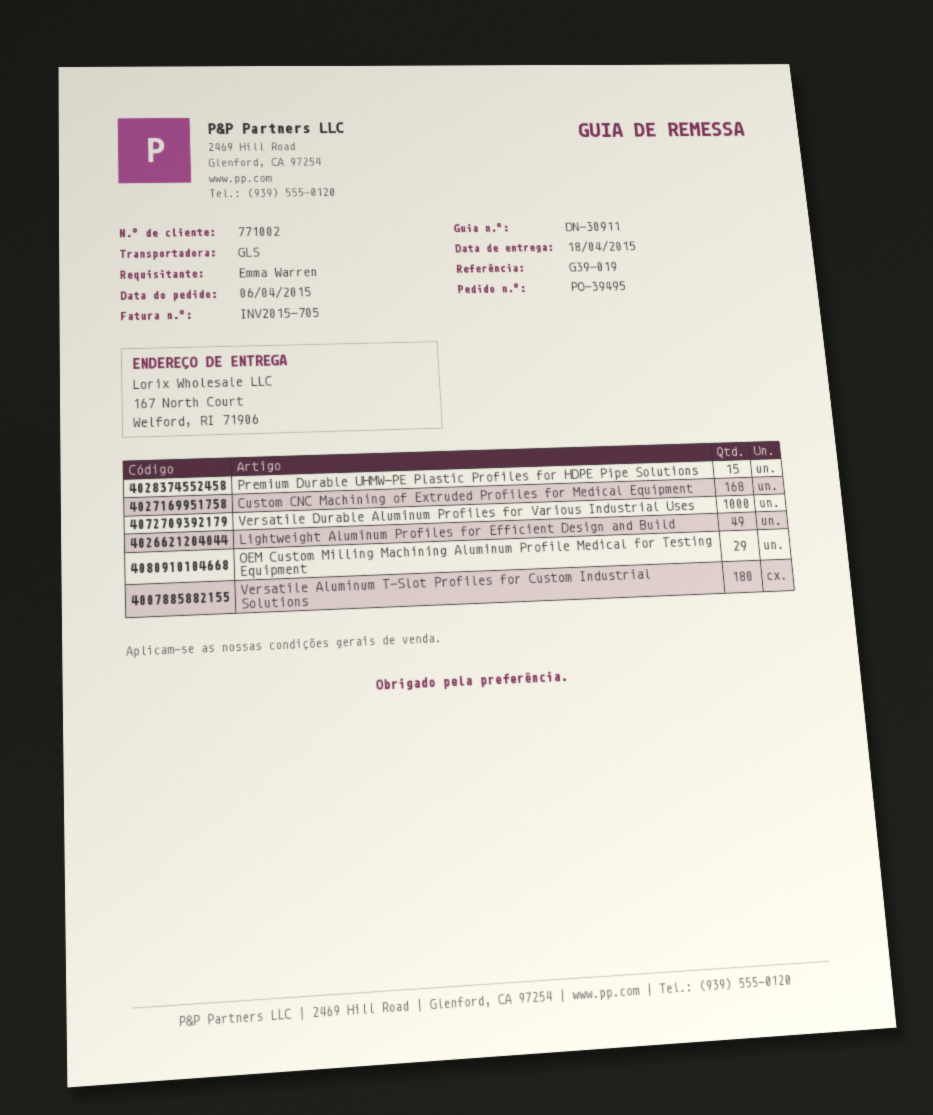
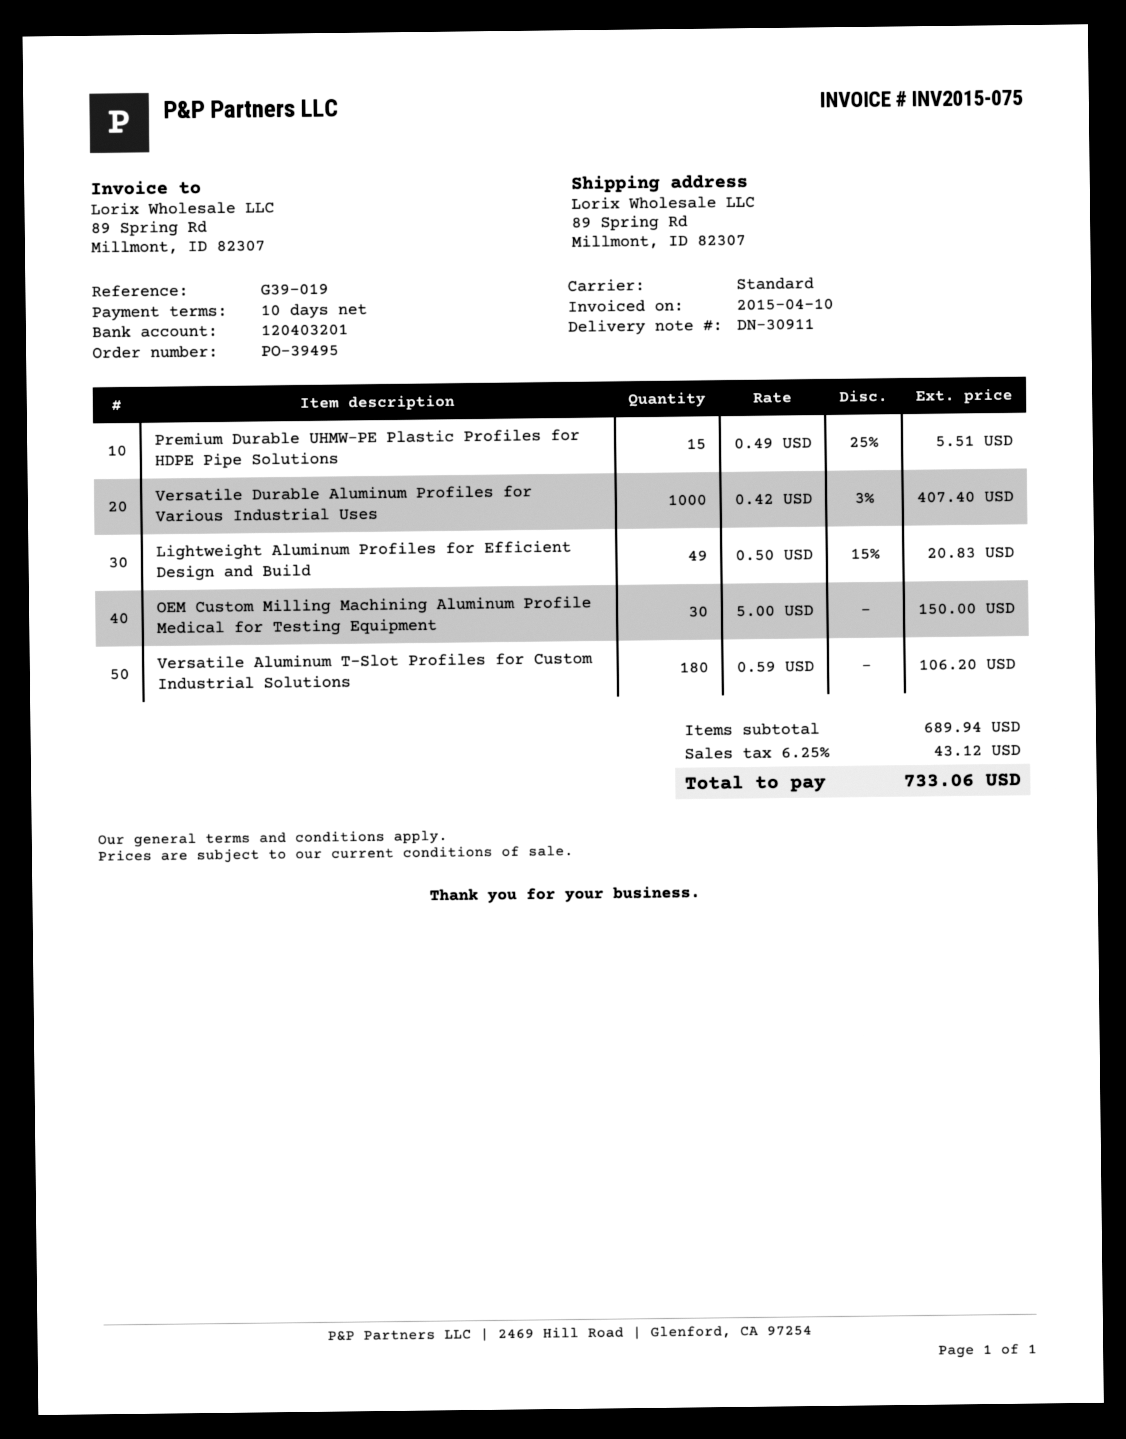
invoice number: INV2015-705 -> INV2015-075
shipping method: GLS -> standard
ship to: 167 North Court, Welford, RI 71906 -> 89 Spring Rd, Millmont, ID 82307
Custom CNC Machining of Extruded Profiles for Medical Equipment: 168 -> none
OEM Custom Milling Machining Aluminum Profile Medical for Testing Equipment: 29 -> 30

